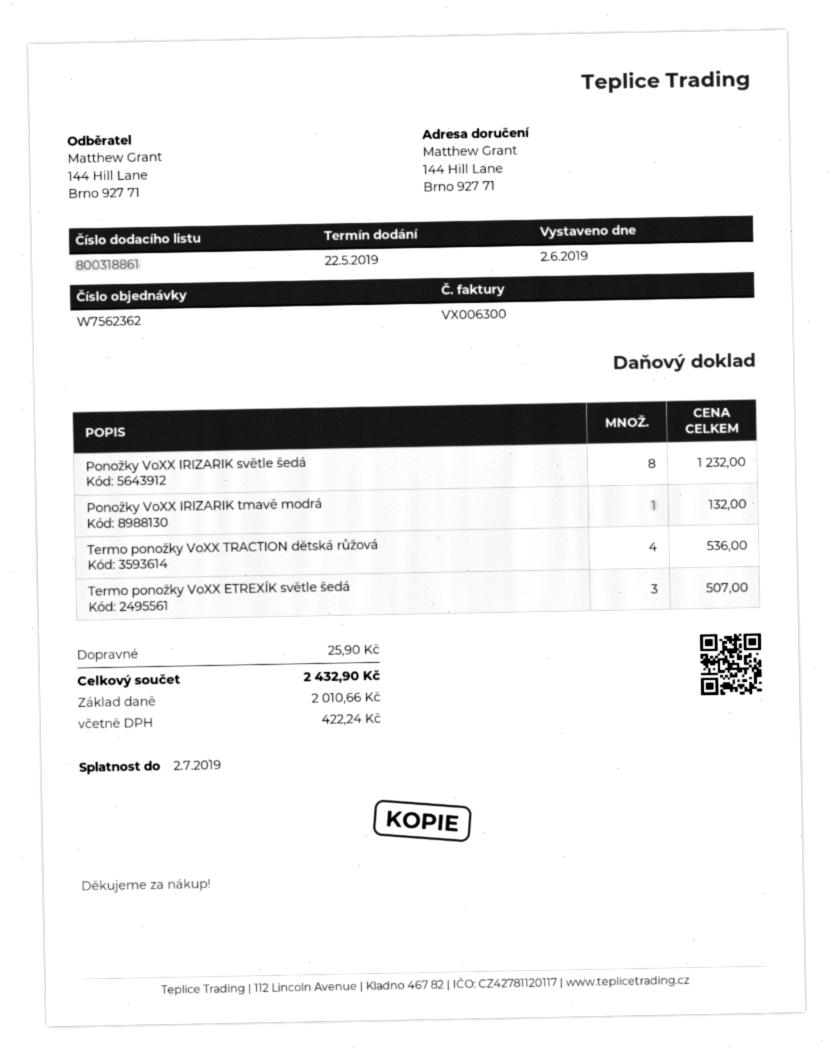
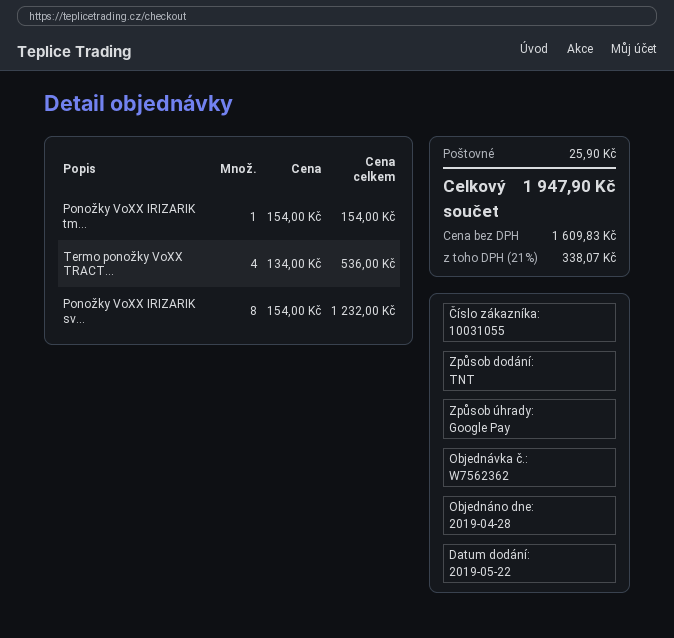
Ponožky VoXX IRIZARIK tmavě modrá: 1 for 132.00 -> 1 for 154.00
Termo ponožky VoXX ETREXÍK světle šedá: 3 for 507.00 -> none
net: 2010.66 -> 1609.83
tax: 422.24 -> 338.07
total: 2432.90 -> 1947.90

